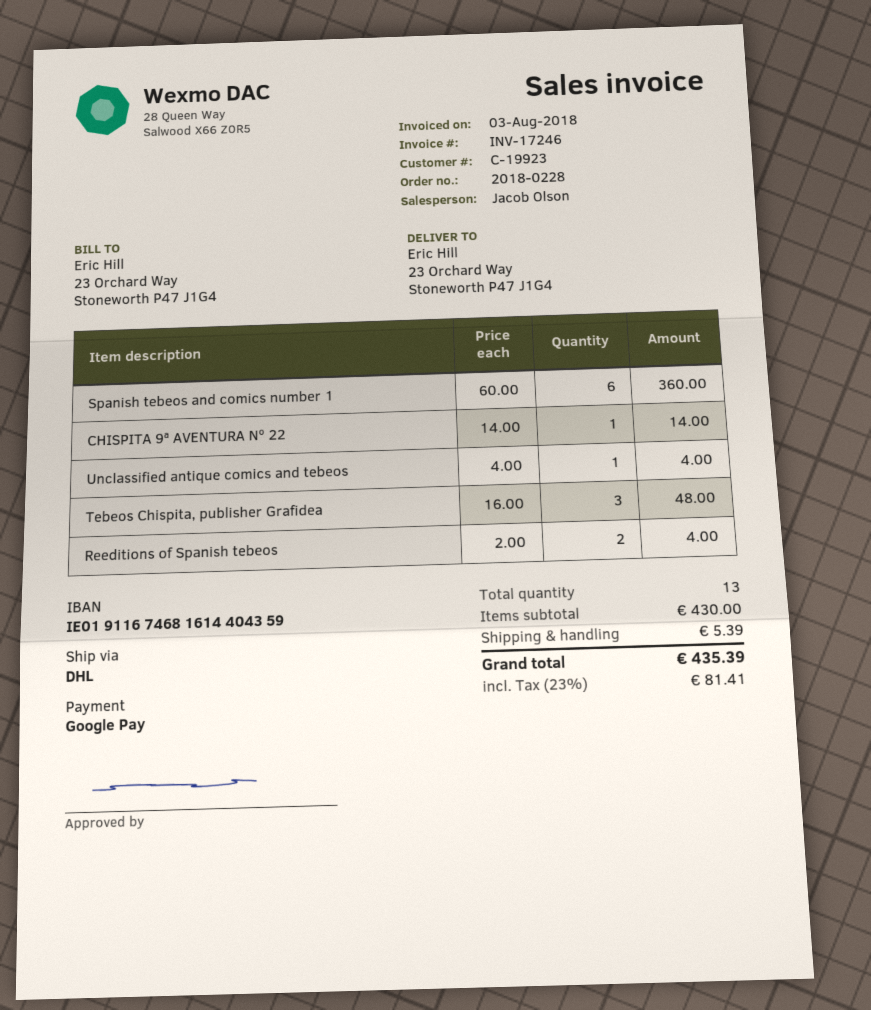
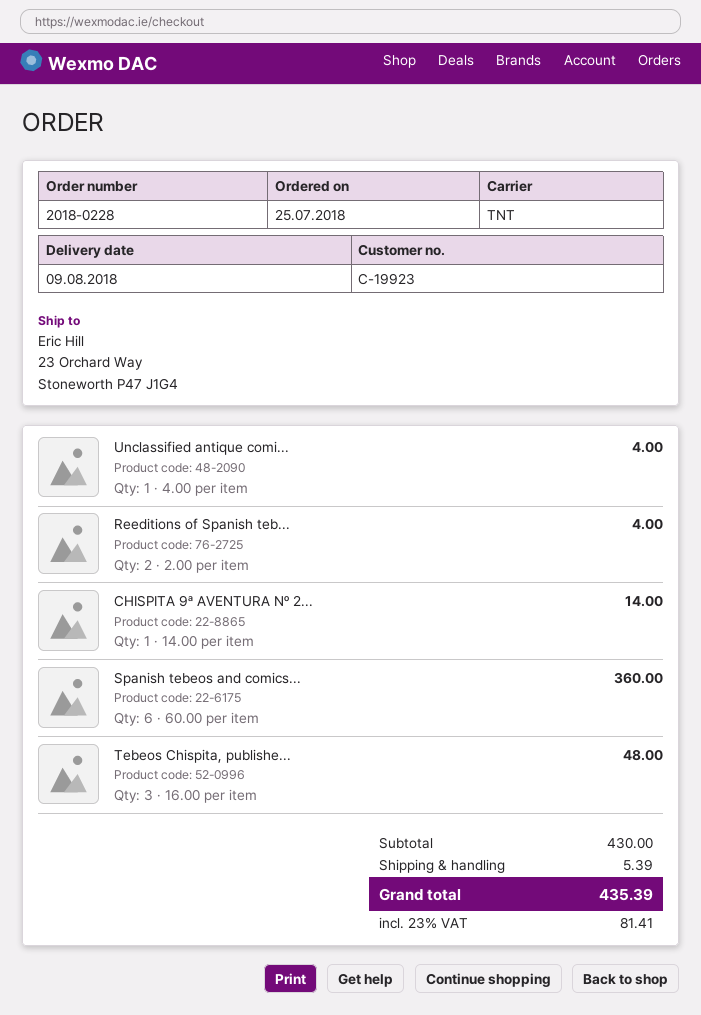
shipping method: DHL -> TNT

